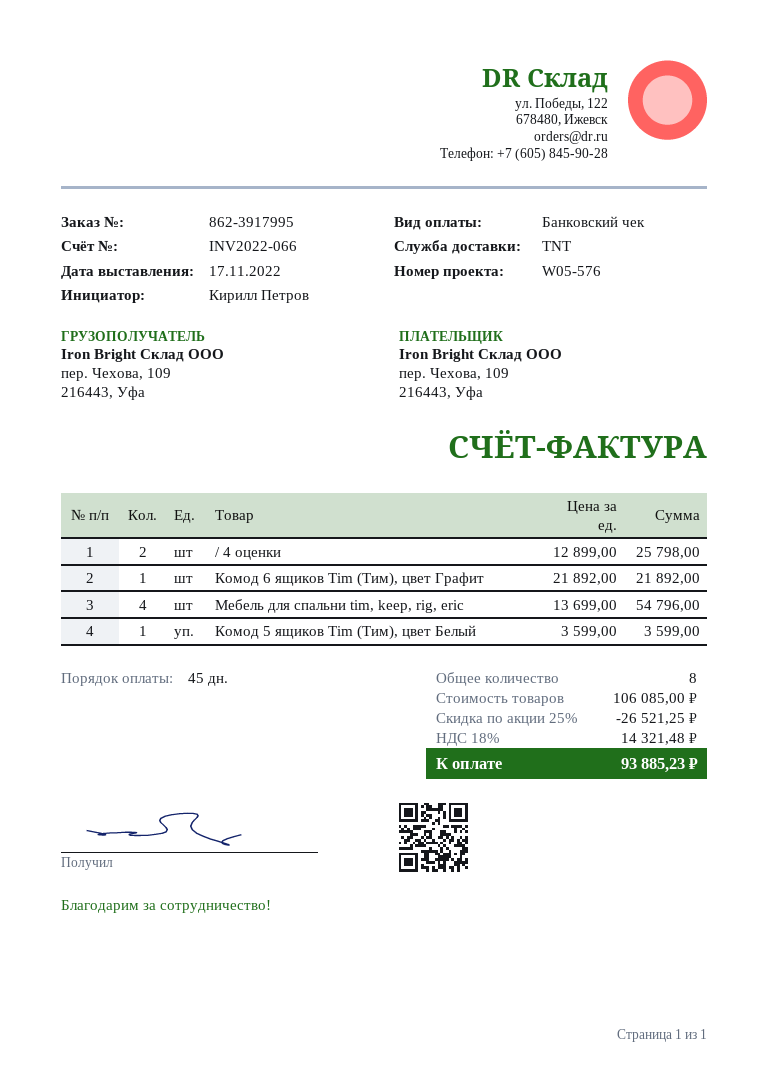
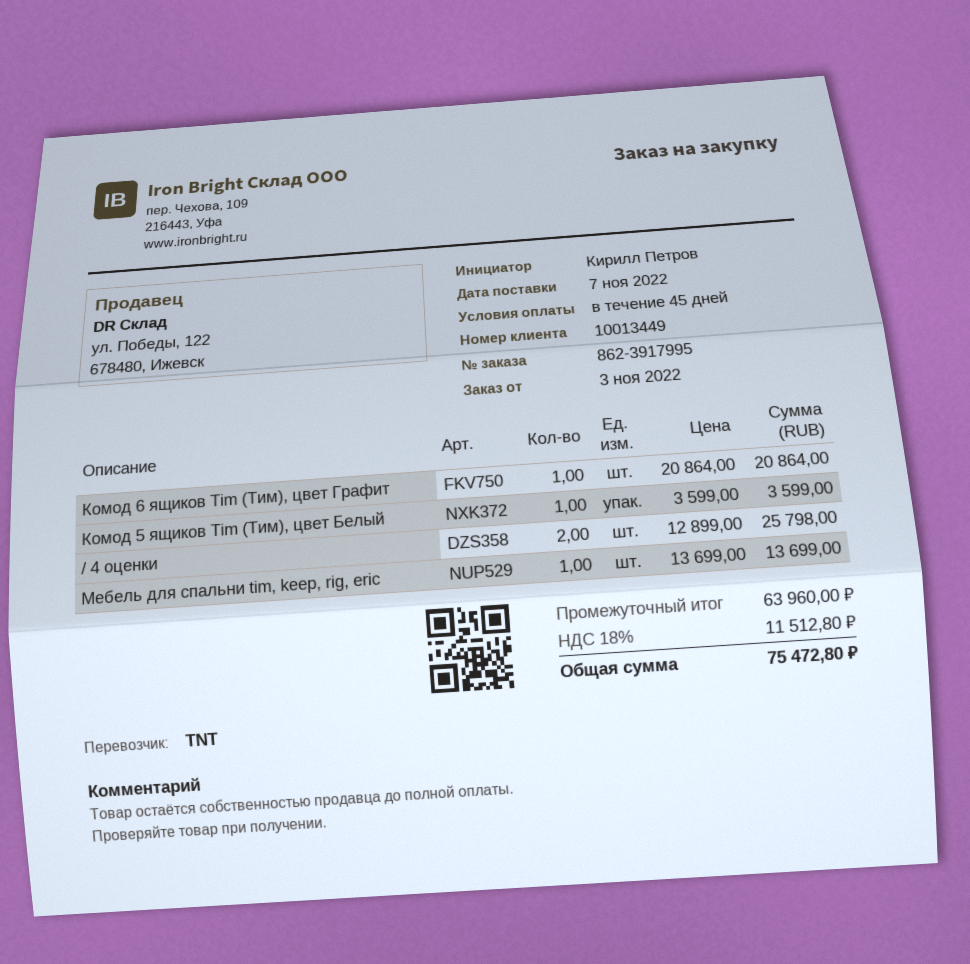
Комод 6 ящиков Tim (Тим), цвет Графит: 1 x 21892.00 = 21892.00 -> 1 x 20864.00 = 20864.00
Мебель для спальни tim, keep, rig, eric: 4 x 13699.00 = 54796.00 -> 1 x 13699.00 = 13699.00
subtotal: 106085.00 -> 63960.00
discount: 25% = 26521.25 -> none
tax: 18% = 14321.48 -> 18% = 11512.80
total: 93885.23 -> 75472.80

